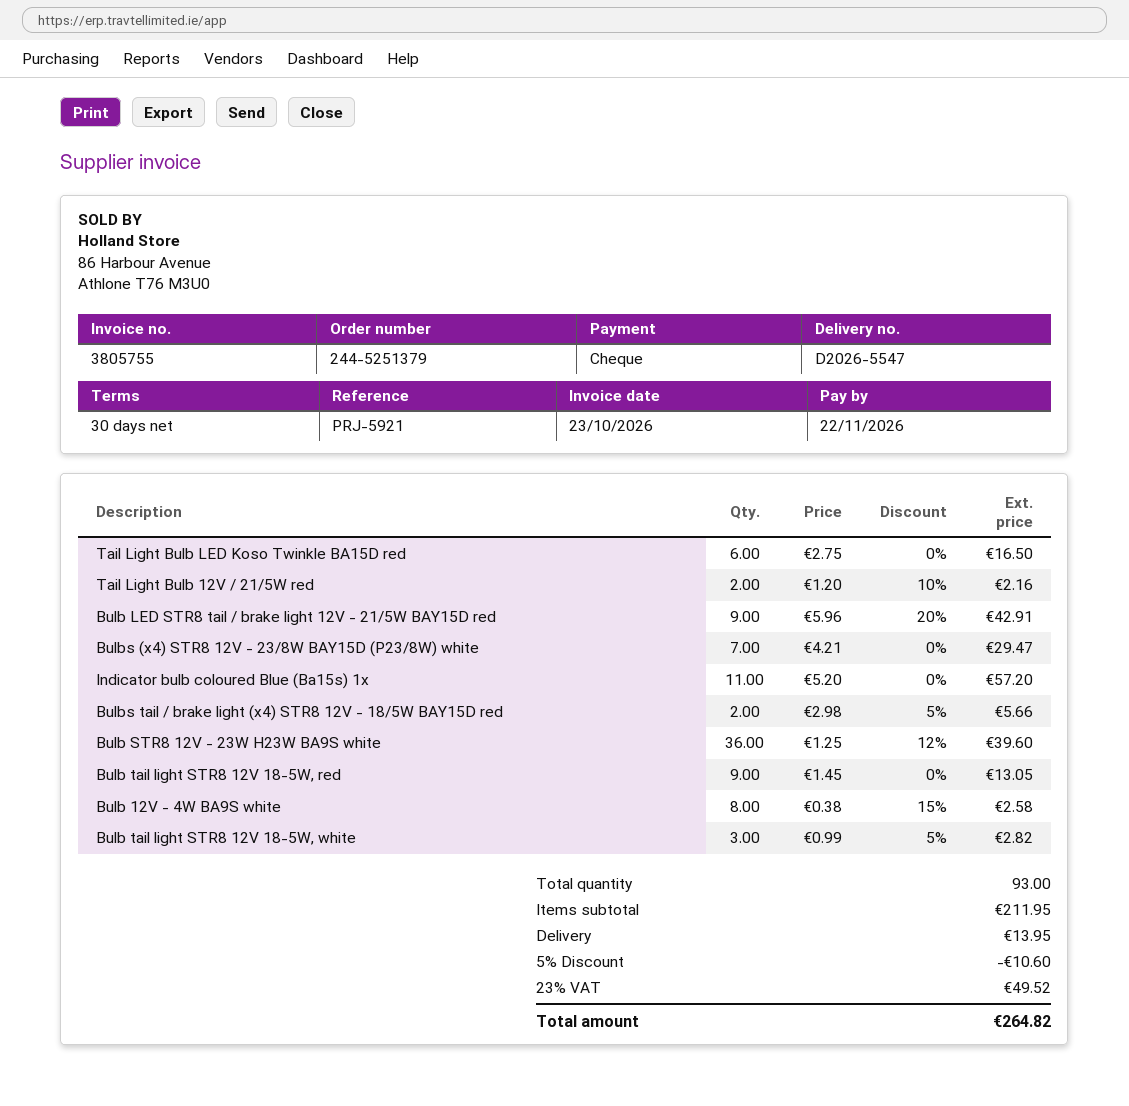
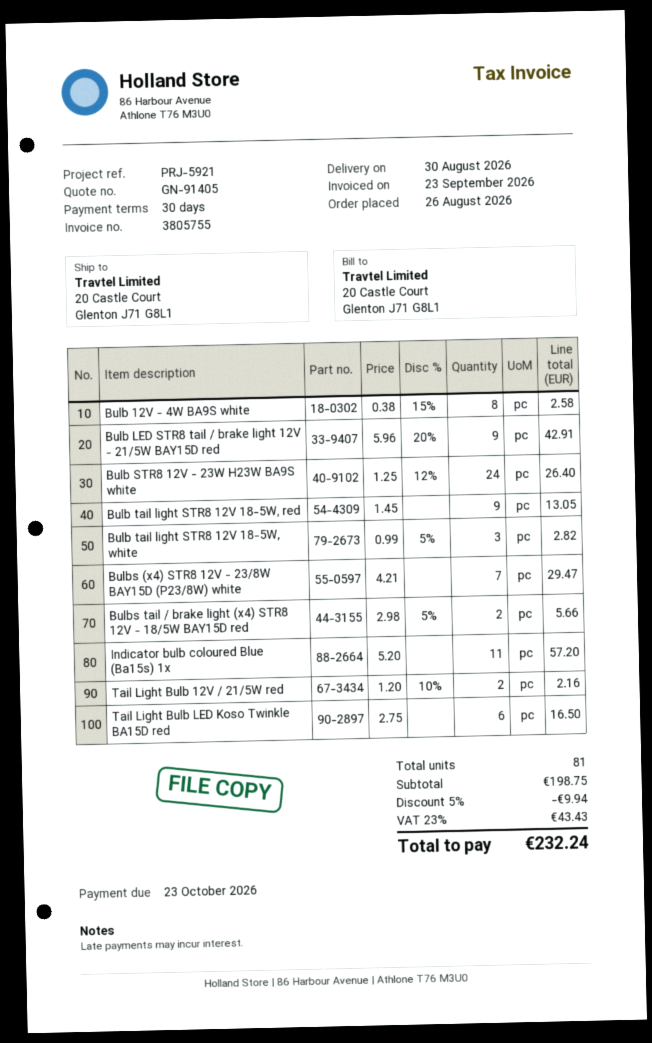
invoice date: 2026-10-23 -> 2026-09-23
due date: 2026-11-22 -> 2026-10-23
Bulb STR8 12V - 23W H23W BA9S white: 36 x 1.25 - 12% = 39.60 -> 24 x 1.25 - 12% = 26.40
total quantity: 93 -> 81
subtotal: 211.95 -> 198.75
discount: 5% = 10.60 -> 5% = 9.94
shipping: 13.95 -> none
tax: 23% = 49.52 -> 23% = 43.43
total: 264.82 -> 232.24

